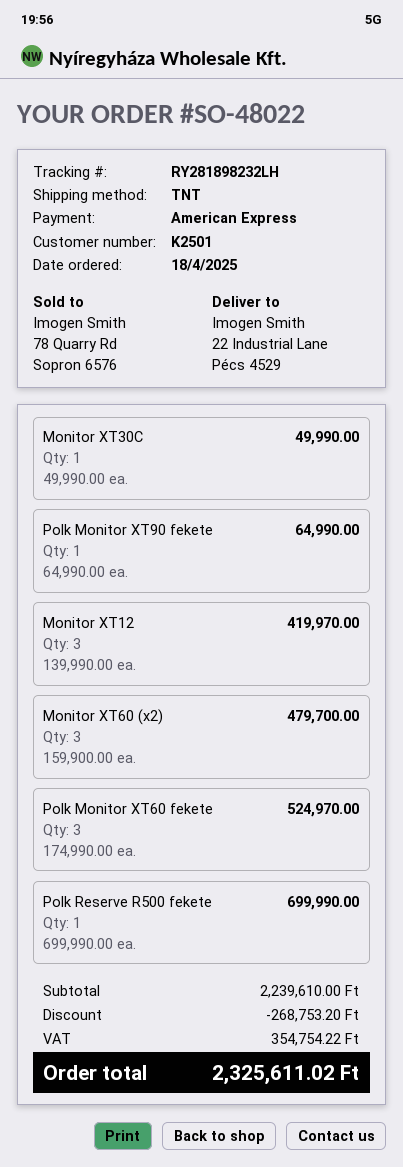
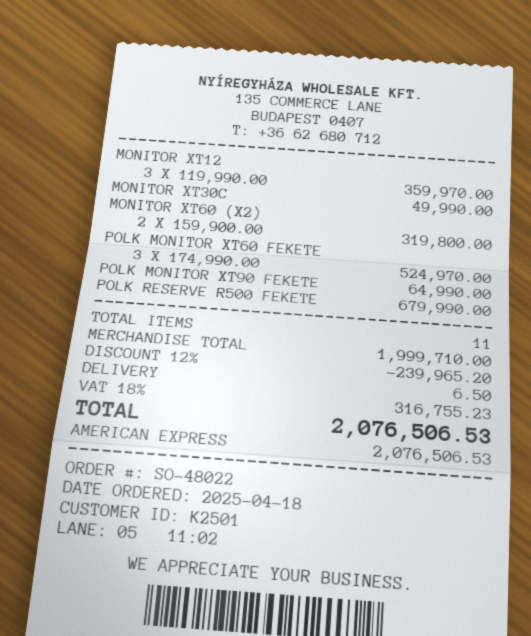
Monitor XT12: 3 x 139990.00 = 419970.00 -> 3 x 119990.00 = 359970.00
Monitor XT60 (x2): 3 x 159900.00 = 479700.00 -> 2 x 159900.00 = 319800.00
Polk Reserve R500 fekete: 1 x 699990.00 = 699990.00 -> 1 x 679990.00 = 679990.00
subtotal: 2239610.00 -> 1999710.00
discount: 268753.20 -> 239965.20
shipping: none -> 6.50
tax: 354754.22 -> 316755.23
total: 2325611.02 -> 2076506.53

